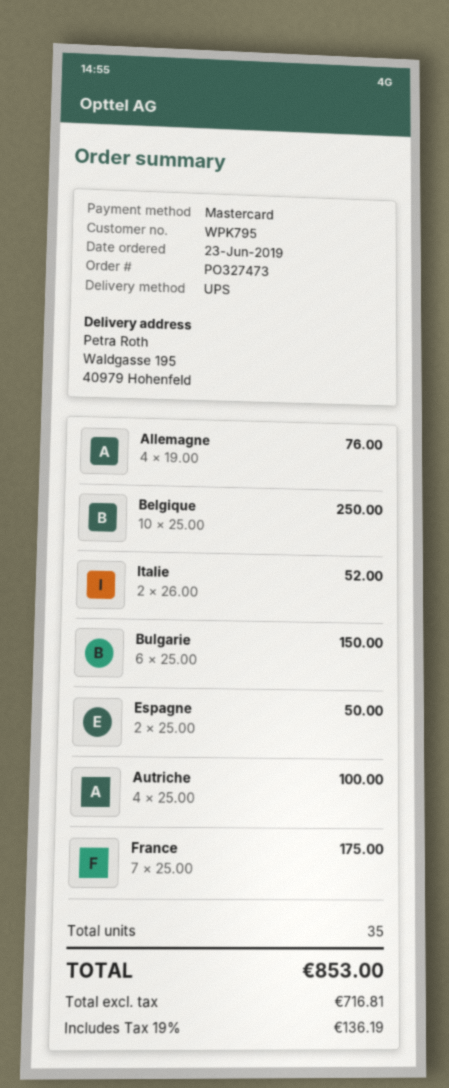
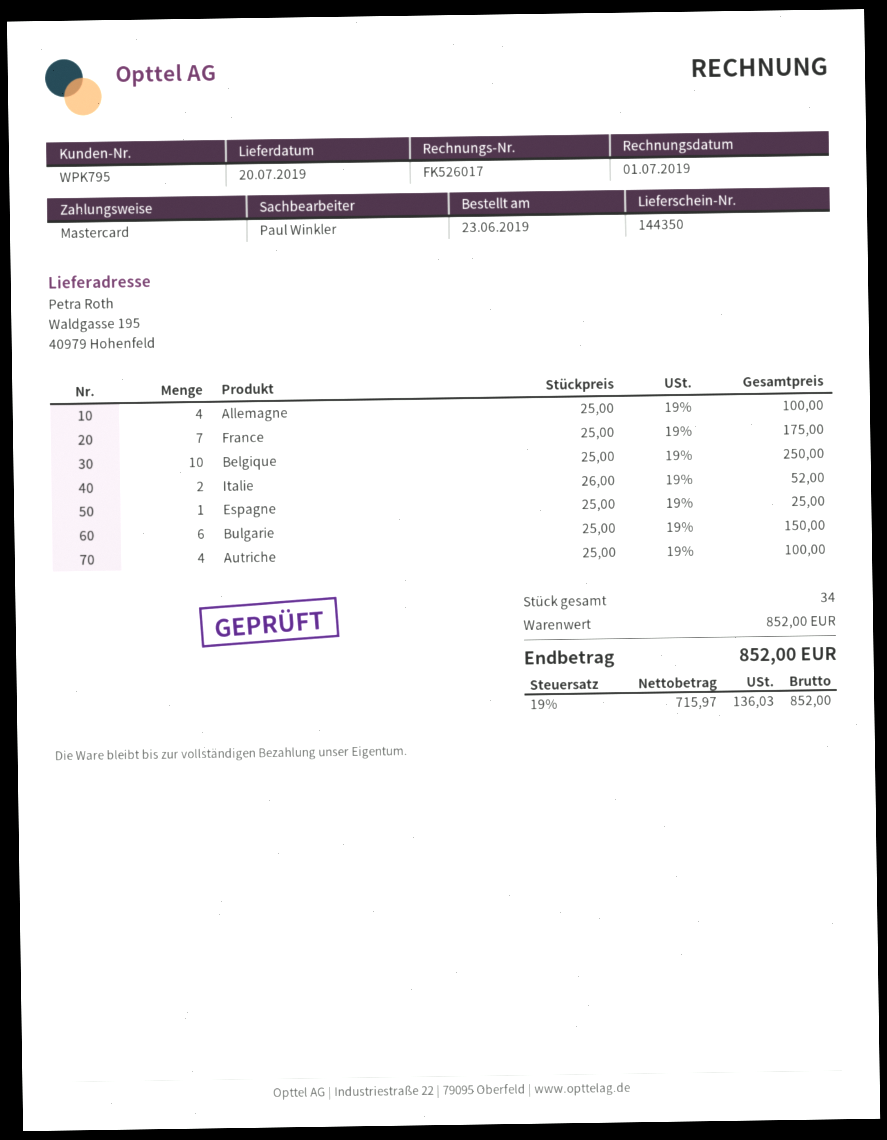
Allemagne: 4 x 19.00 = 76.00 -> 4 x 25.00 = 100.00
Espagne: 2 x 25.00 = 50.00 -> 1 x 25.00 = 25.00
total quantity: 35 -> 34
net: 716.81 -> 715.97
tax: 19% = 136.19 -> 19% = 136.03
total: 853.00 -> 852.00

